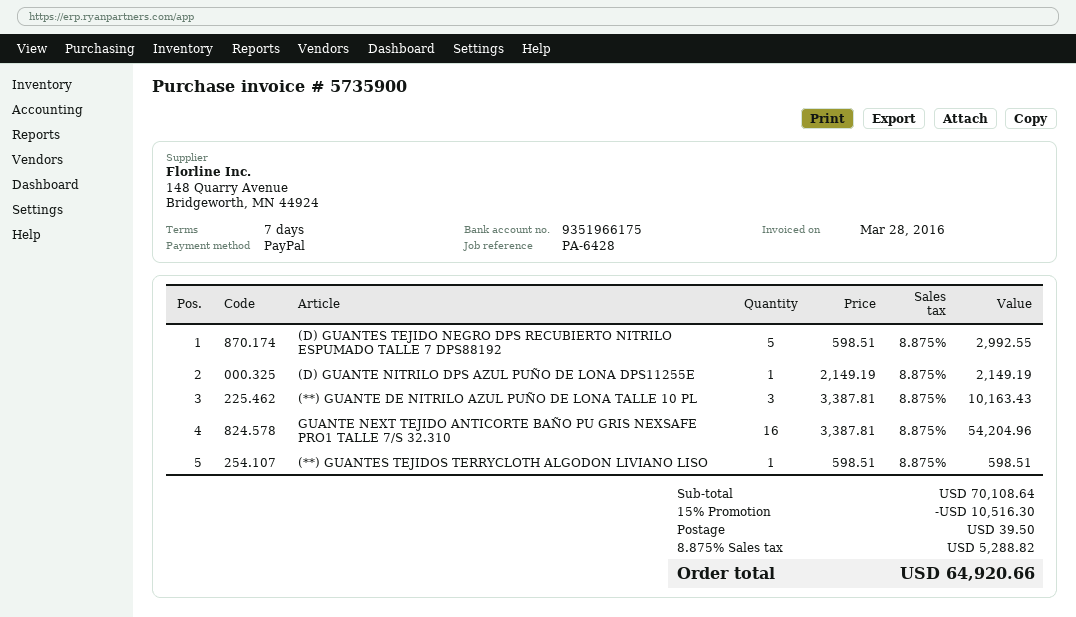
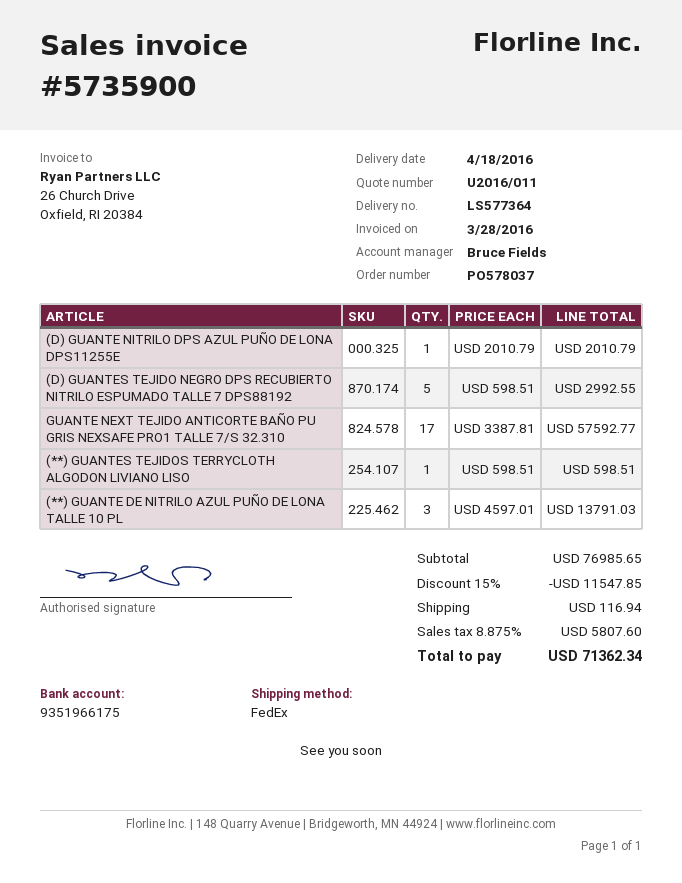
(D) GUANTE NITRILO DPS AZUL PUÑO DE LONA DPS11255E: 1 x 2149.19 = 2149.19 -> 1 x 2010.79 = 2010.79
(**) GUANTE DE NITRILO AZUL PUÑO DE LONA TALLE 10 PL: 3 x 3387.81 = 10163.43 -> 3 x 4597.01 = 13791.03
GUANTE NEXT TEJIDO ANTICORTE BAÑO PU GRIS NEXSAFE PRO1 TALLE 7/S 32.310: 16 x 3387.81 = 54204.96 -> 17 x 3387.81 = 57592.77
subtotal: 70108.64 -> 76985.65
discount: 15% = 10516.30 -> 15% = 11547.85
shipping: 39.50 -> 116.94
tax: 8.875% = 5288.82 -> 8.875% = 5807.60
total: 64920.66 -> 71362.34

